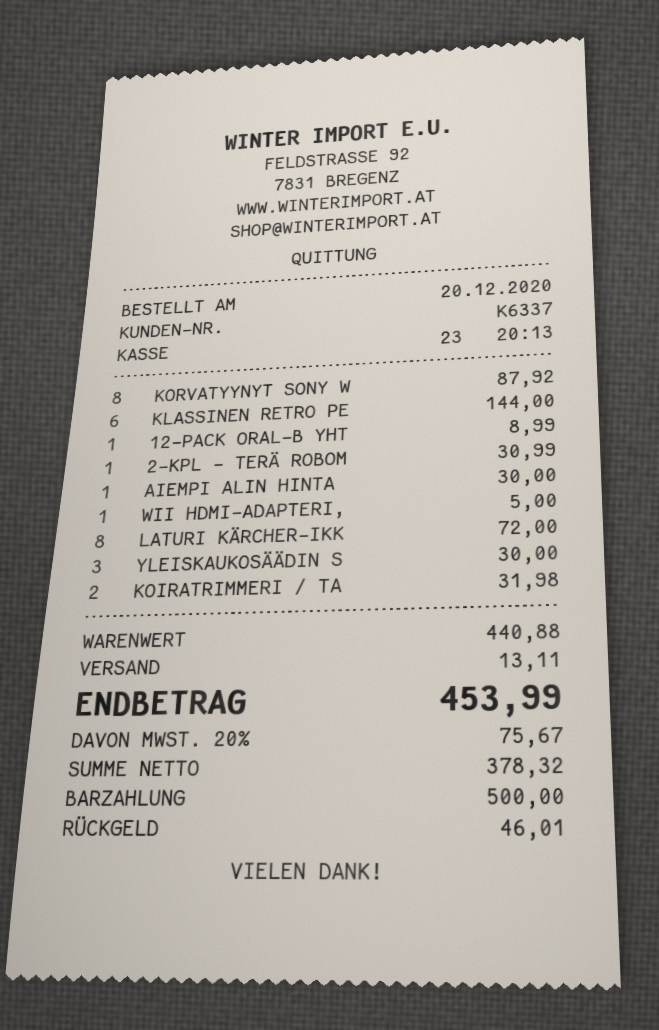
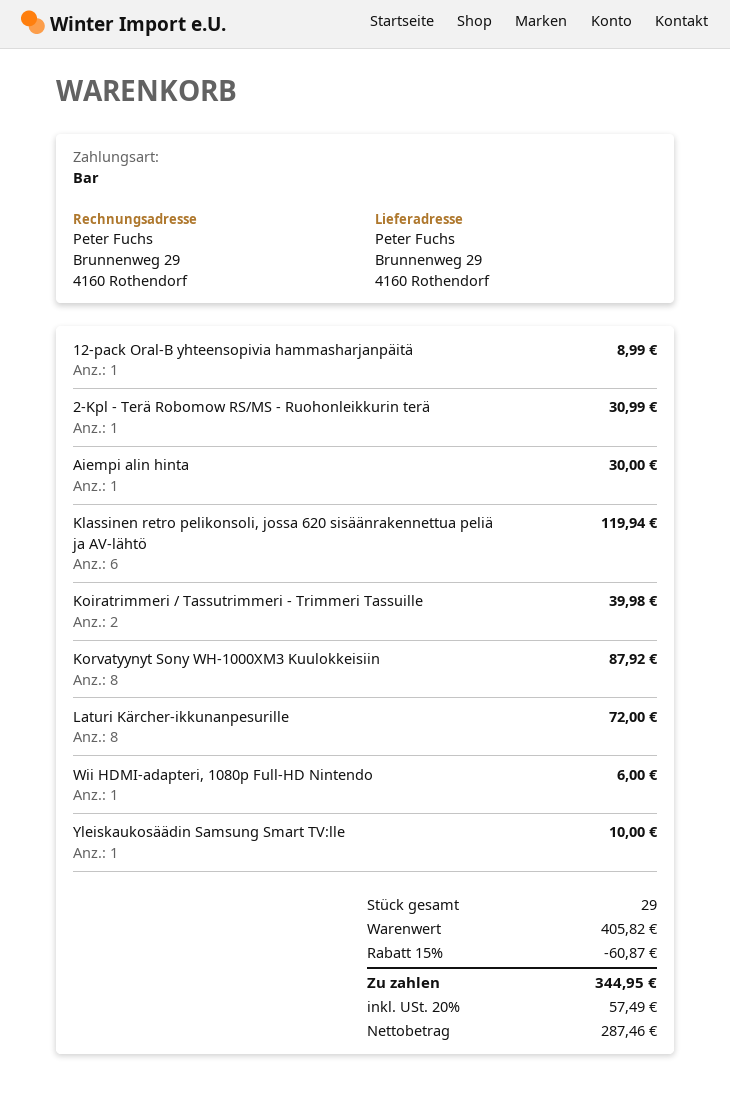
KLASSINEN RETRO PE: 6 for 144.00 -> 6 for 119.94
WII HDMI-ADAPTERI,: 1 for 5.00 -> 1 for 6.00
YLEISKAUKOSÄÄDIN S: 3 for 30.00 -> 1 for 10.00
KOIRATRIMMERI / TA: 2 for 31.98 -> 2 for 39.98
subtotal: 440.88 -> 405.82
discount: none -> 15% = 60.87
shipping: 13.11 -> none
net: 378.32 -> 287.46
tax: 20% = 75.67 -> 20% = 57.49
total: 453.99 -> 344.95

